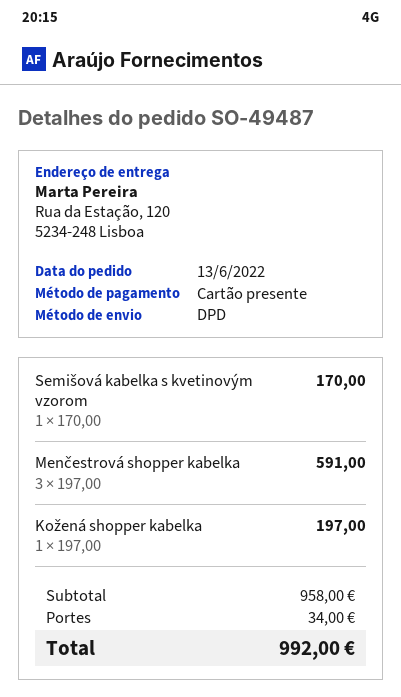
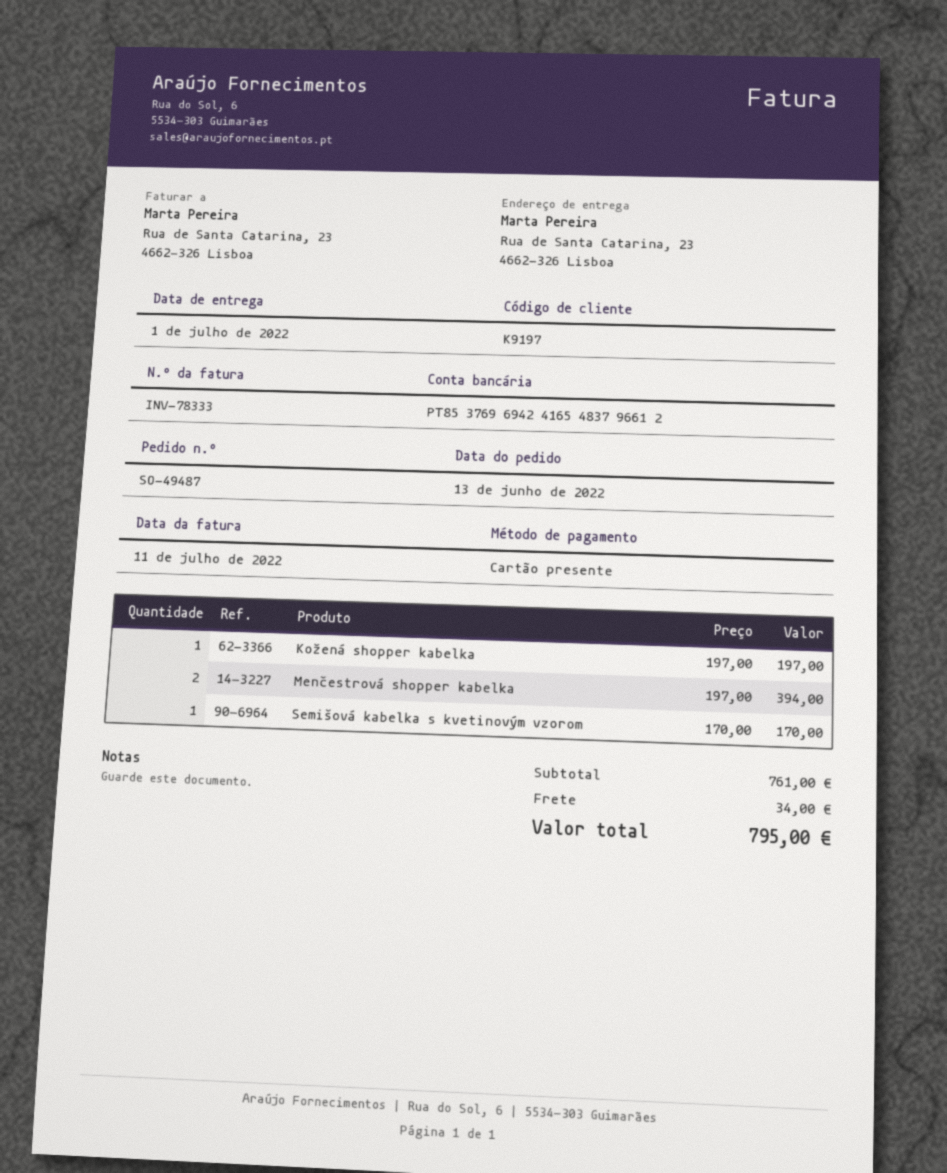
ship to: Rua da Estação, 120, 5234-248 Lisboa -> Rua de Santa Catarina, 23, 4662-326 Lisboa
Menčestrová shopper kabelka: 3 x 197.00 = 591.00 -> 2 x 197.00 = 394.00
subtotal: 958.00 -> 761.00
total: 992.00 -> 795.00

